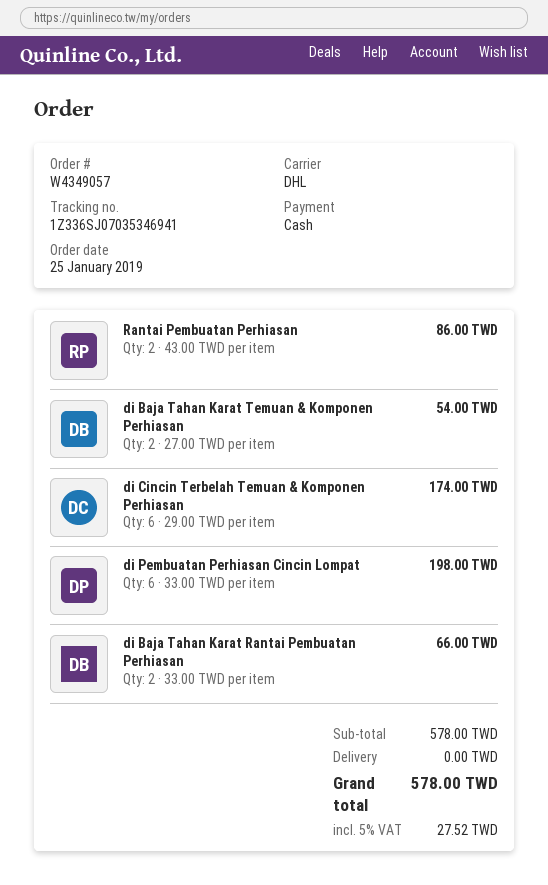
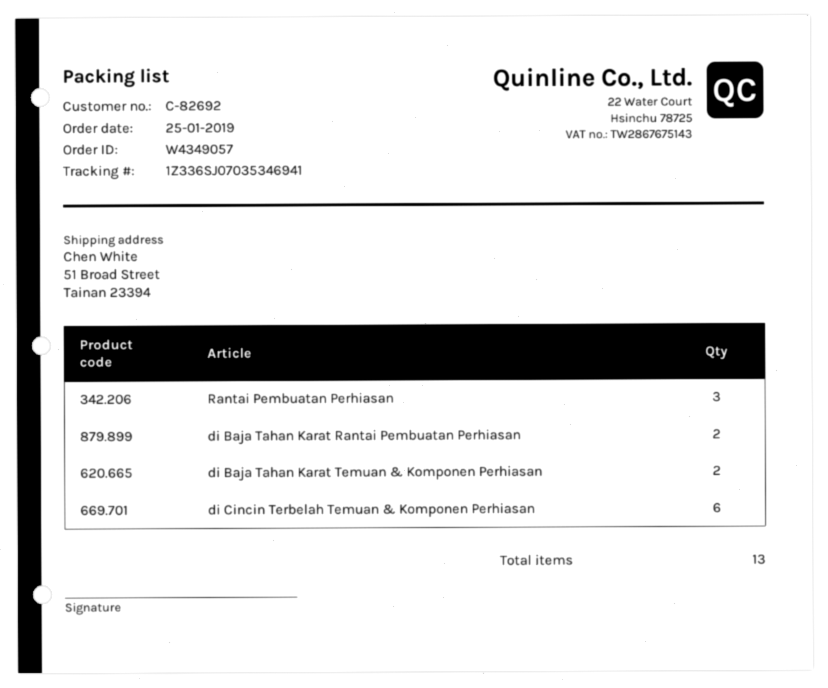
Rantai Pembuatan Perhiasan: 2 -> 3
di Pembuatan Perhiasan Cincin Lompat: 6 -> none

